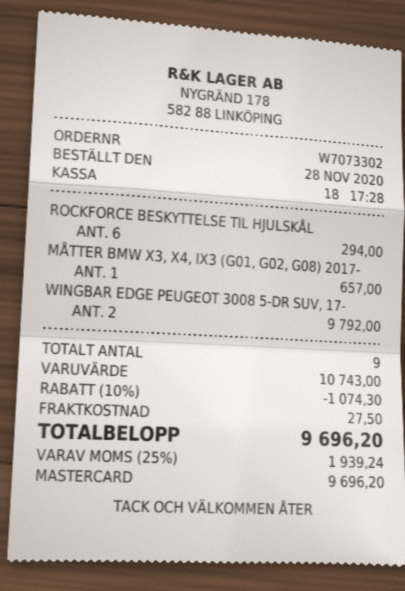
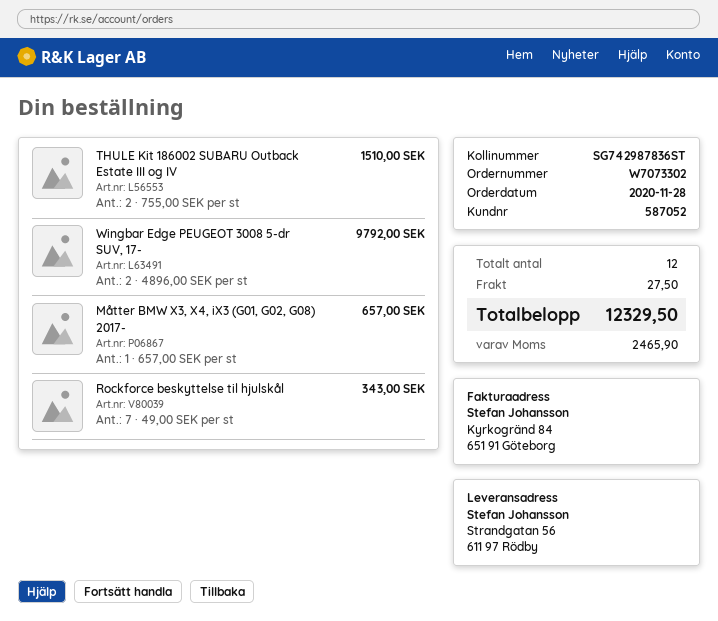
ROCKFORCE BESKYTTELSE TIL HJULSKÅL: 6 for 294.00 -> 7 for 343.00
THULE Kit 186002 SUBARU Outback Estate III og IV: none -> 2 for 1510.00
total quantity: 9 -> 12
discount: 10% = 1074.30 -> none
tax: 1939.24 -> 2465.90
total: 9696.20 -> 12329.50

